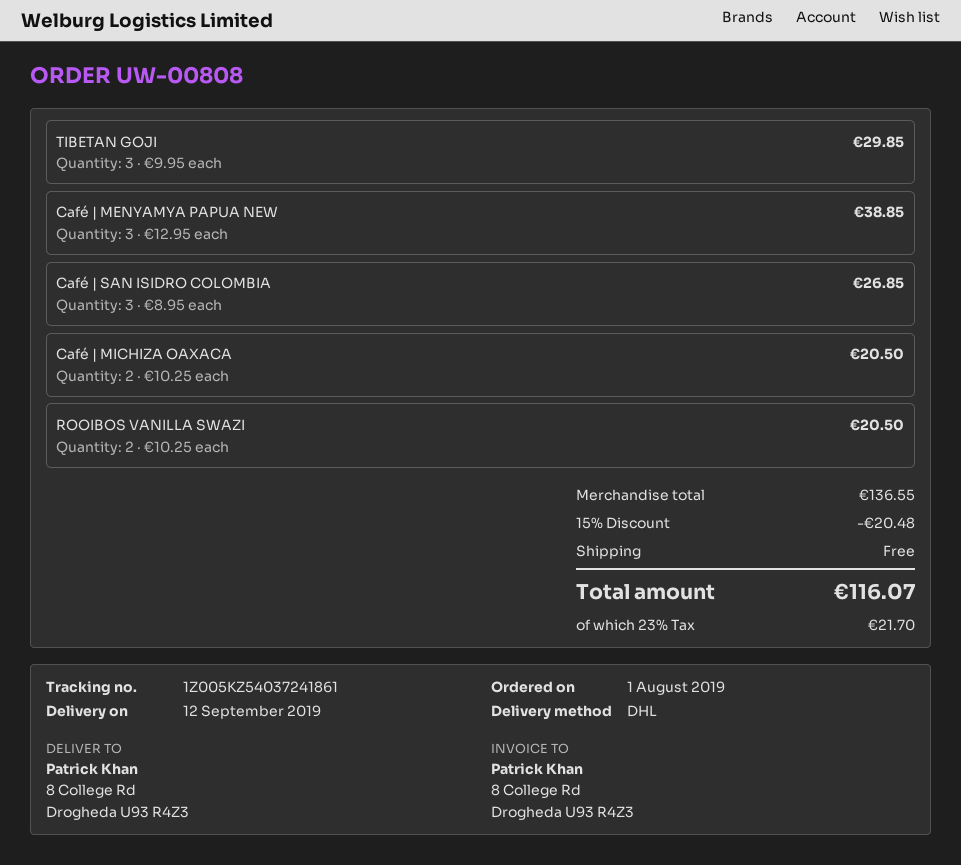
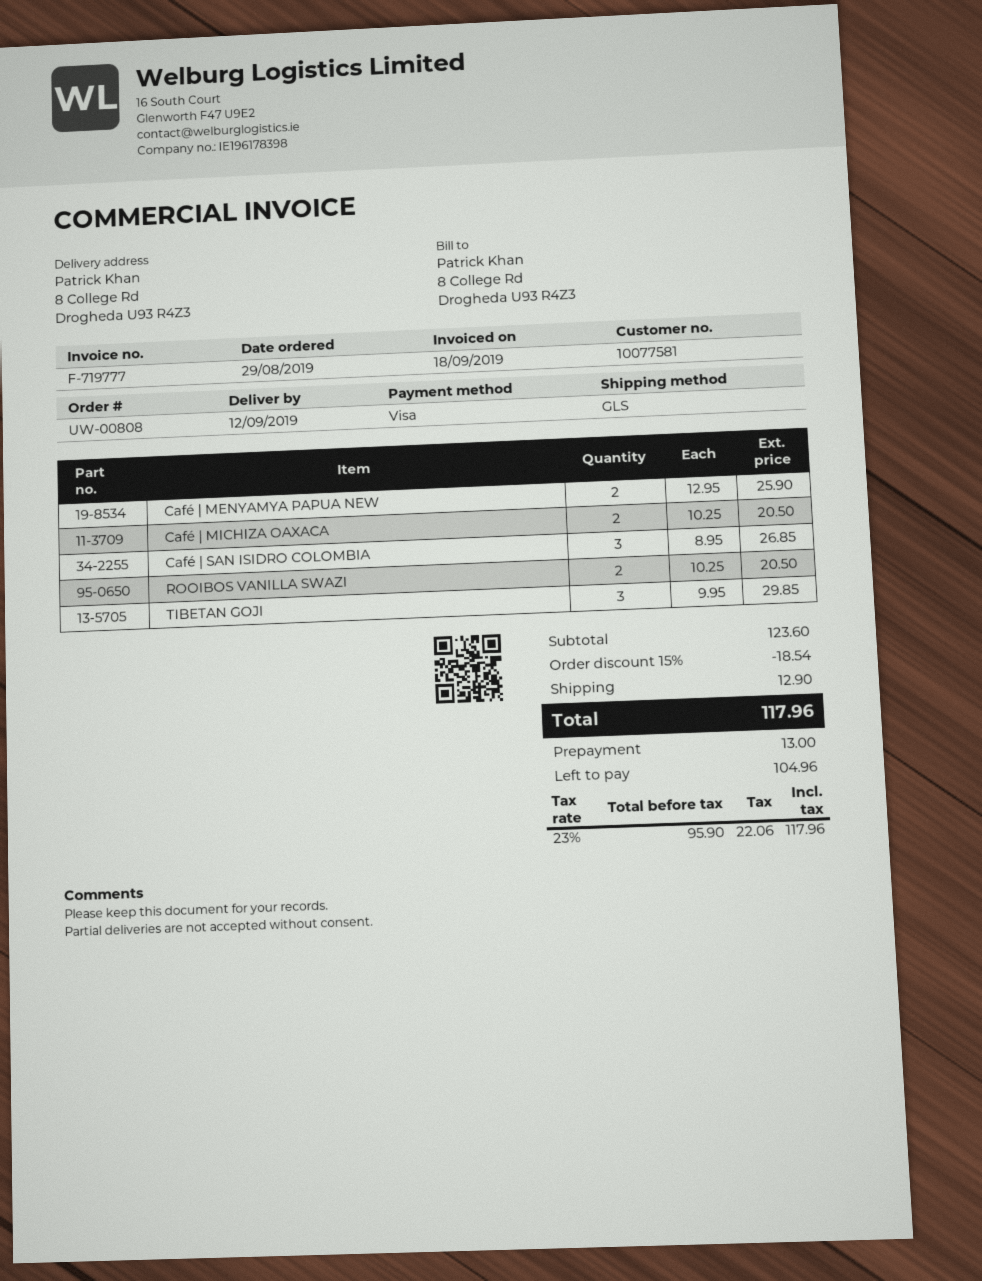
order date: 2019-08-01 -> 2019-08-29
shipping method: DHL -> GLS
Café | MENYAMYA PAPUA NEW: 3 x 12.95 = 38.85 -> 2 x 12.95 = 25.90
subtotal: 136.55 -> 123.60
discount: 15% = 20.48 -> 15% = 18.54
shipping: 0.00 -> 12.90
tax: 23% = 21.70 -> 23% = 22.06
total: 116.07 -> 117.96

